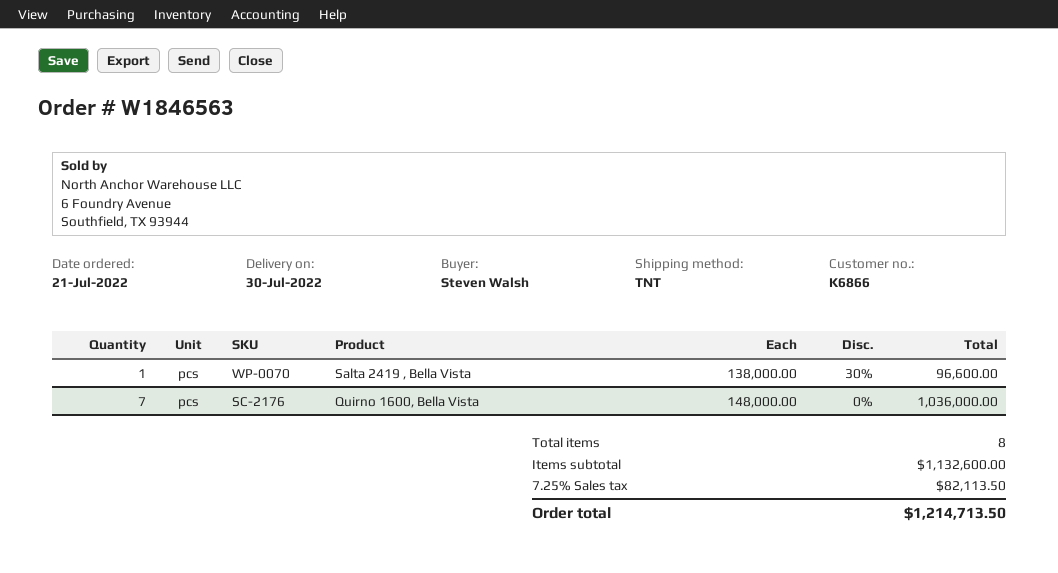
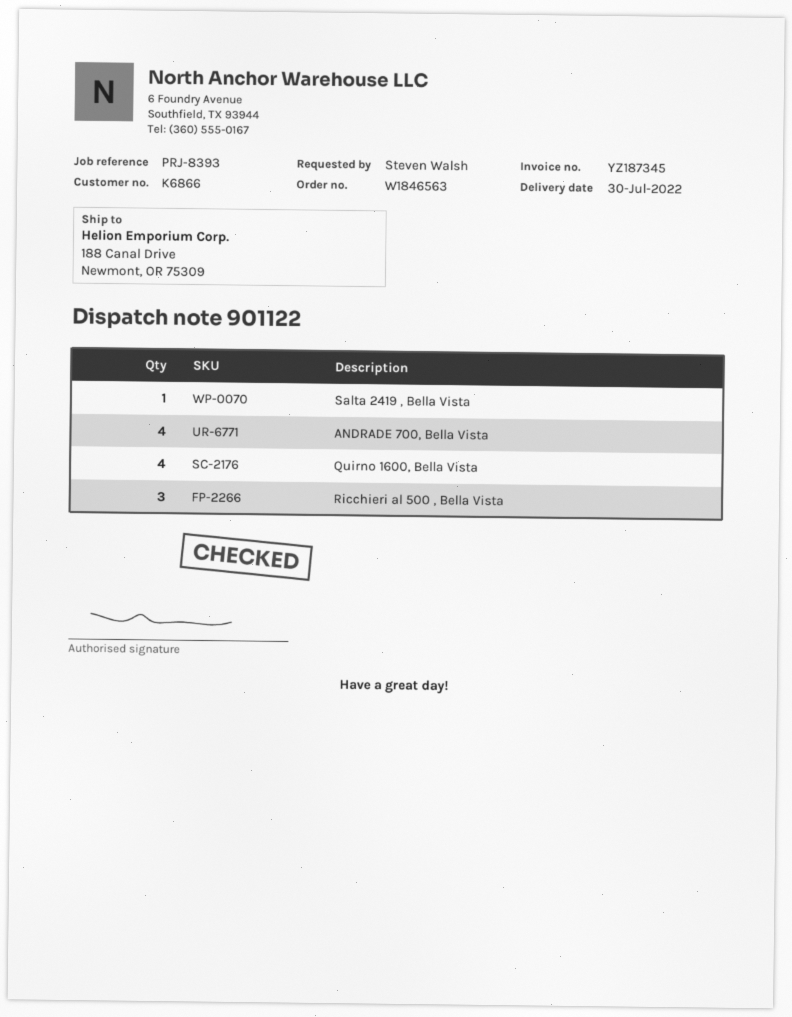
Quirno 1600, Bella Vista: 7 -> 4
ANDRADE 700, Bella Vista: none -> 4
Ricchieri al 500 , Bella Vista: none -> 3

